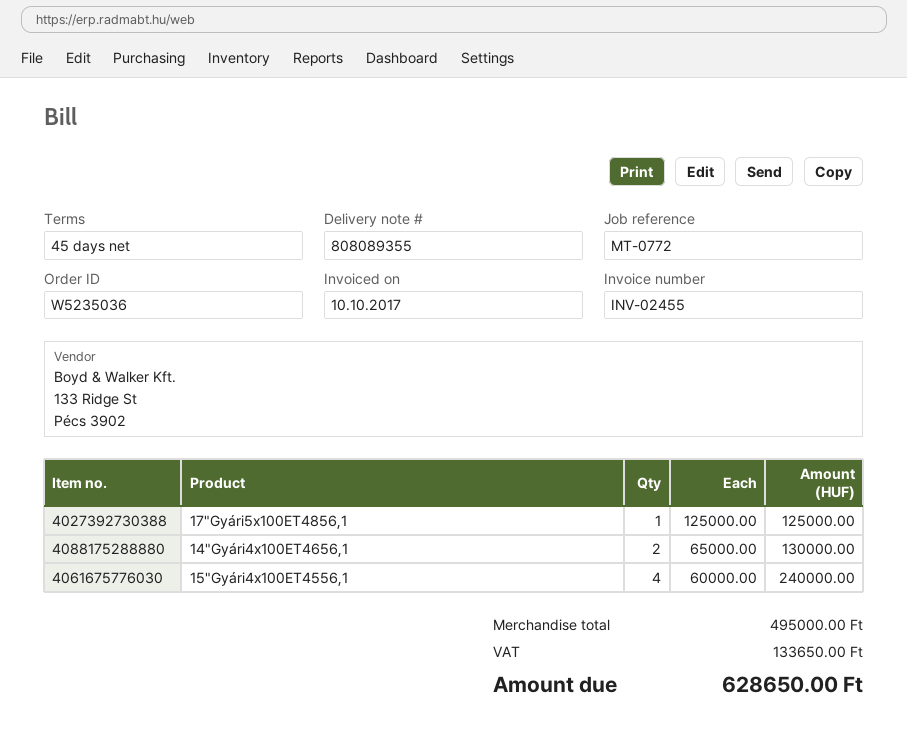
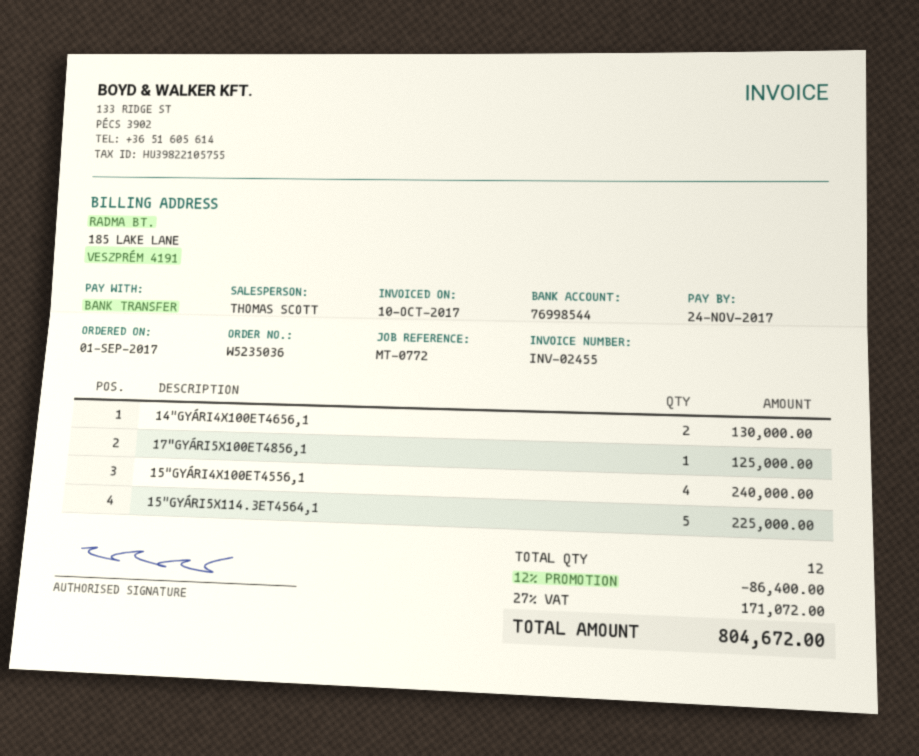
15"GYÁRI5X114.3ET4564,1: none -> 5 for 225000.00
discount: none -> 12% = 86400.00
tax: 133650.00 -> 171072.00
total: 628650.00 -> 804672.00

